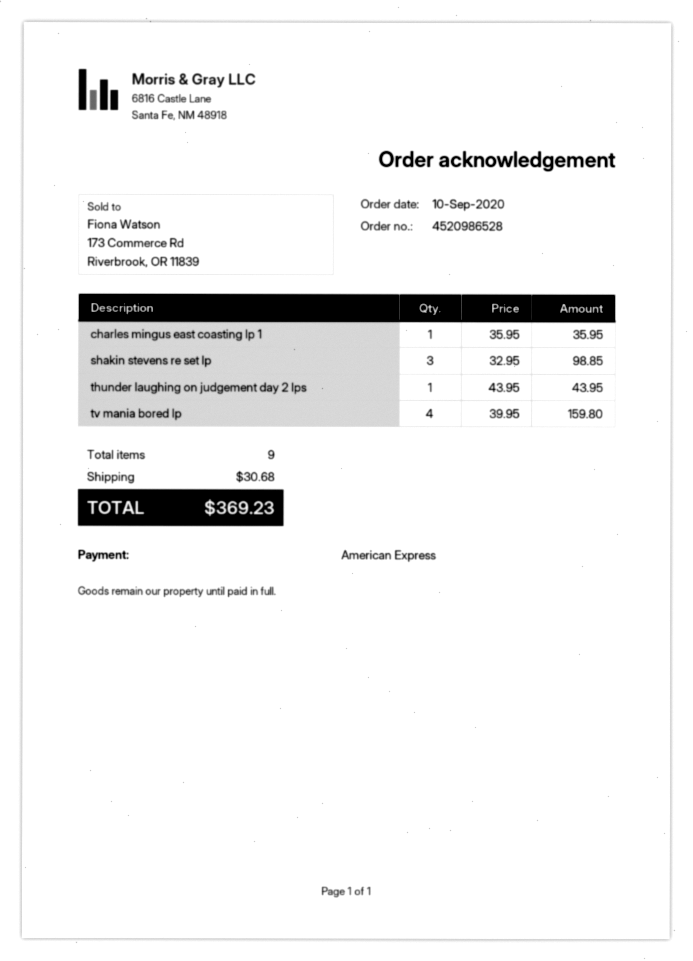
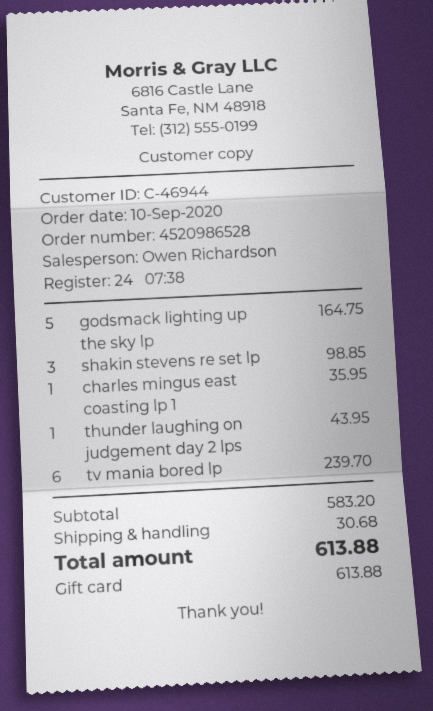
payment method: American Express -> gift card
tv mania bored lp: 4 for 159.80 -> 6 for 239.70
godsmack lighting up the sky lp: none -> 5 for 164.75
total: 369.23 -> 613.88

